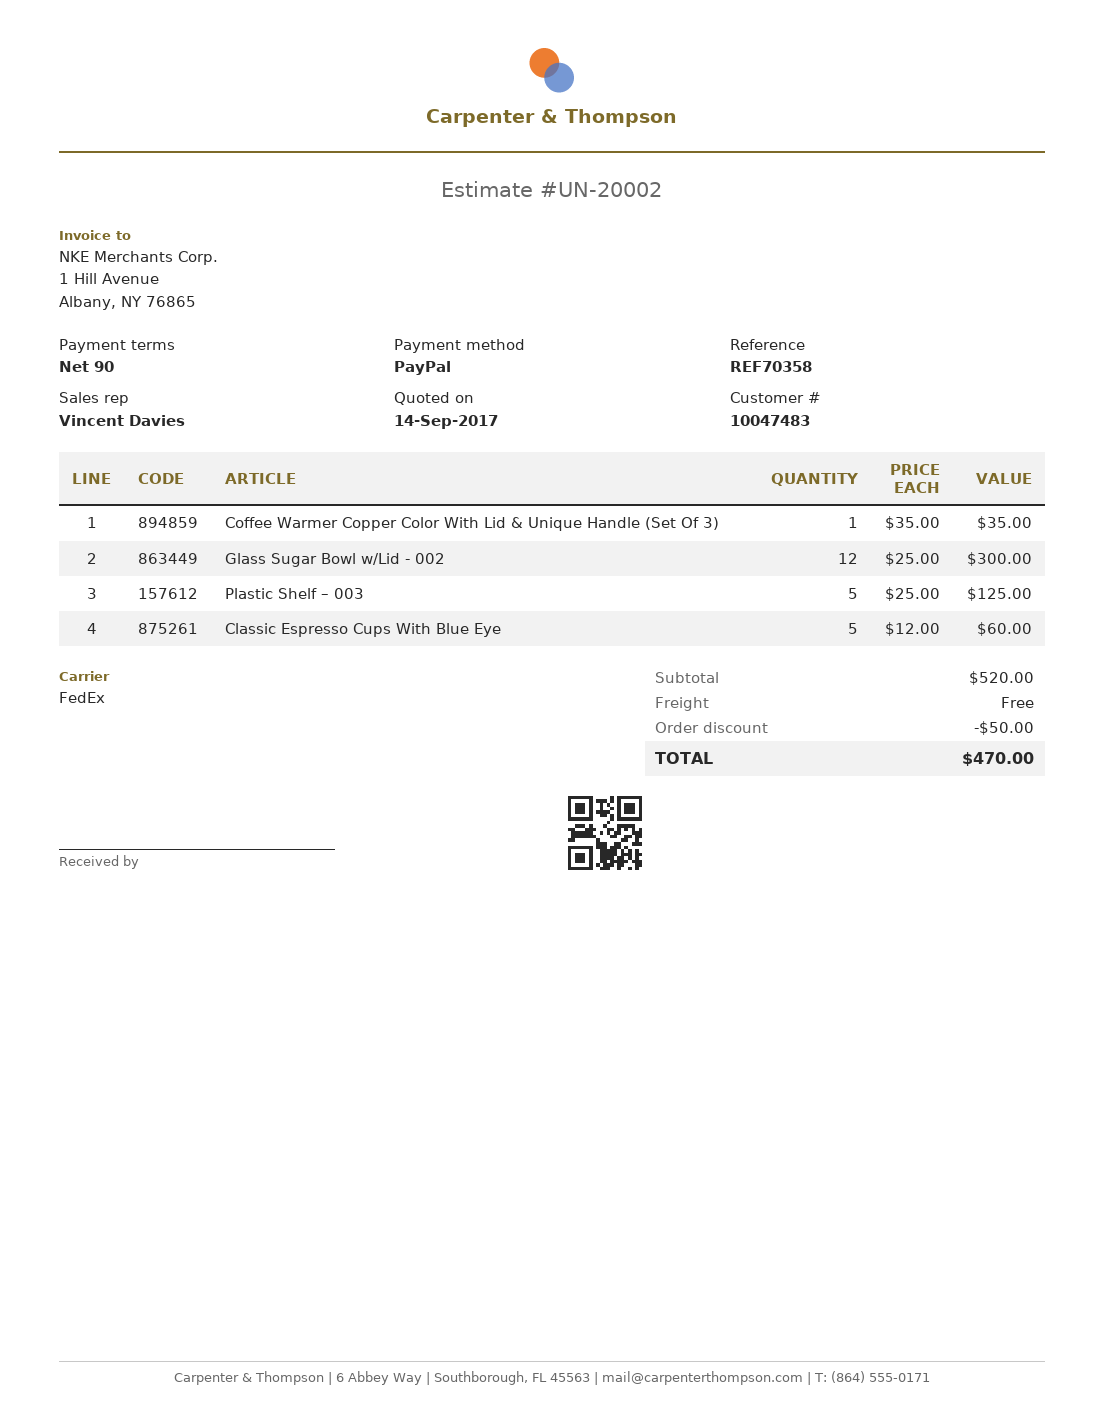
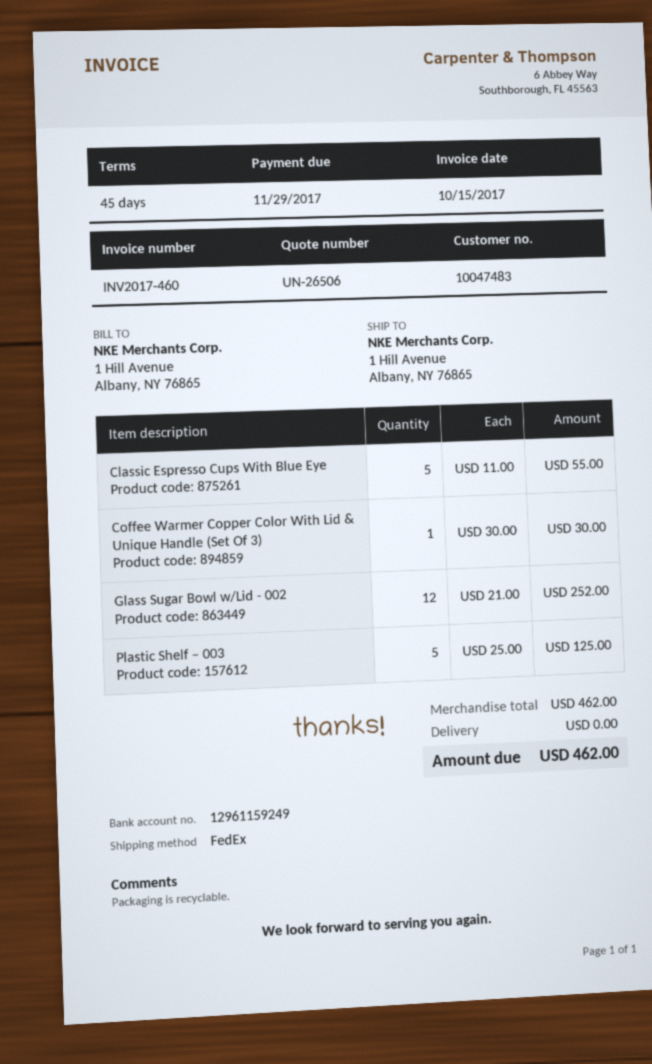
quote number: UN-20002 -> UN-26506
payment terms: 90 days -> 45 days
Coffee Warmer Copper Color With Lid & Unique Handle (Set Of 3): 1 x 35.00 = 35.00 -> 1 x 30.00 = 30.00
Glass Sugar Bowl w/Lid - 002: 12 x 25.00 = 300.00 -> 12 x 21.00 = 252.00
Classic Espresso Cups With Blue Eye: 5 x 12.00 = 60.00 -> 5 x 11.00 = 55.00
subtotal: 520.00 -> 462.00
discount: 50.00 -> none
total: 470.00 -> 462.00

